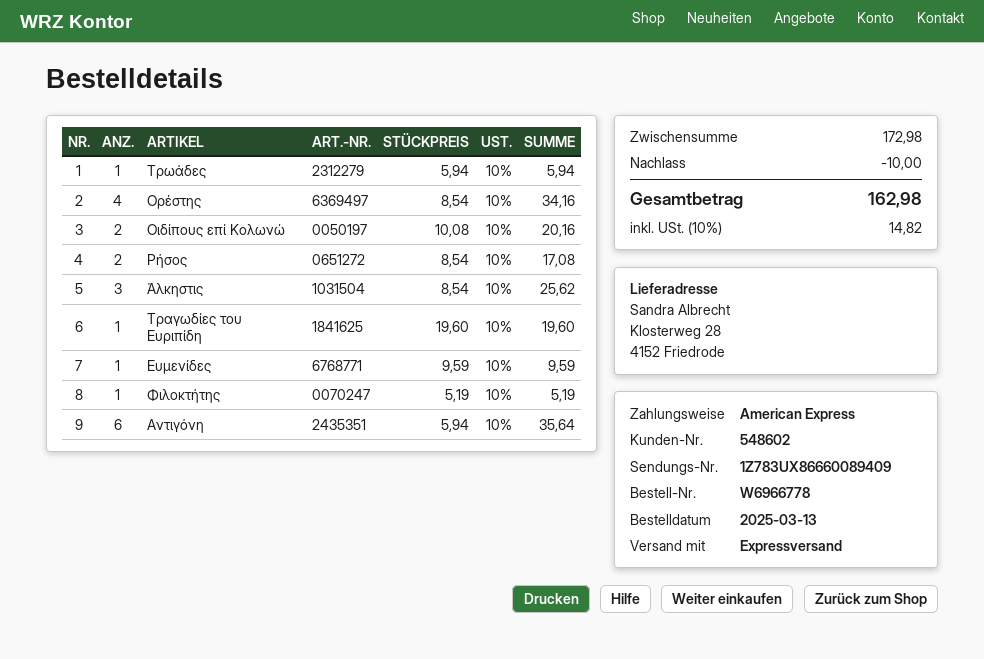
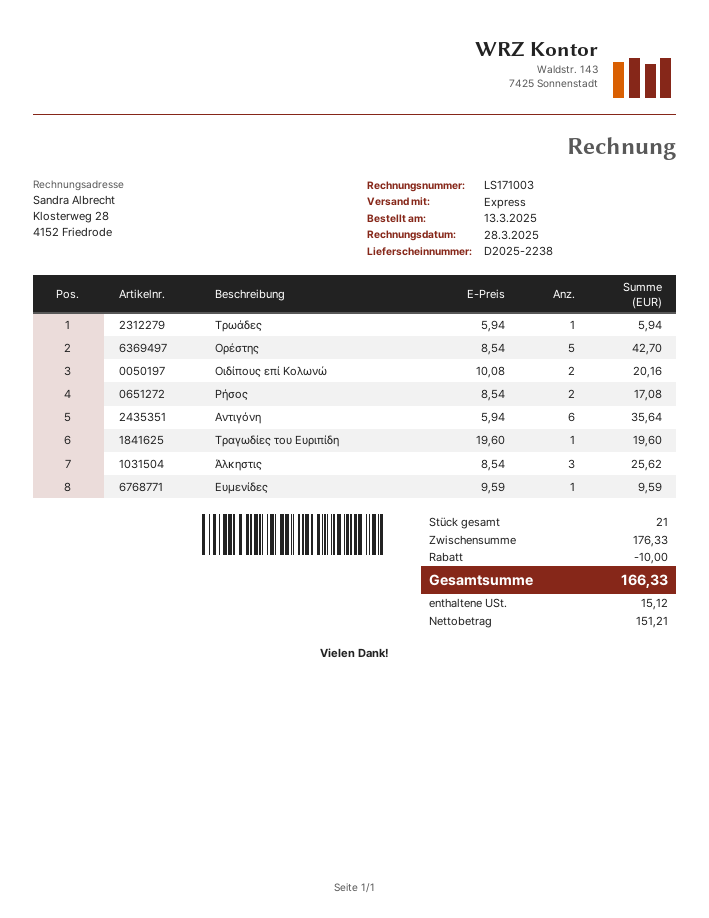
Ορέστης: 4 x 8.54 = 34.16 -> 5 x 8.54 = 42.70
Φιλοκτήτης: 1 x 5.19 = 5.19 -> none
subtotal: 172.98 -> 176.33
tax: 14.82 -> 15.12
total: 162.98 -> 166.33

